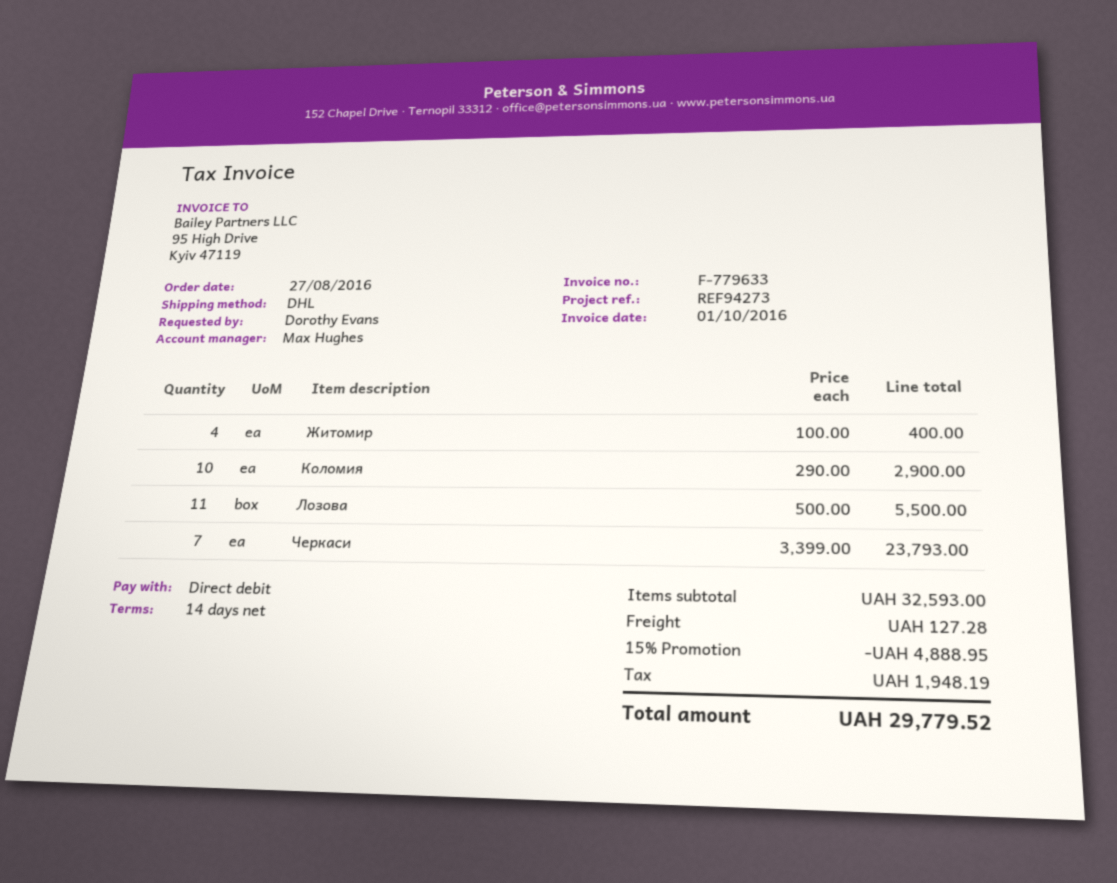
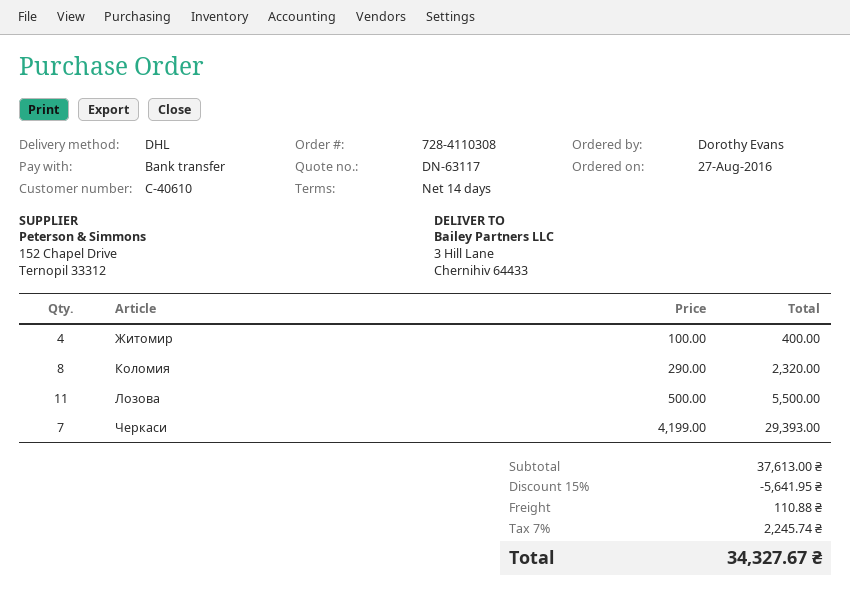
payment method: direct debit -> bank transfer
Коломия: 10 x 290.00 = 2900.00 -> 8 x 290.00 = 2320.00
Черкаси: 7 x 3399.00 = 23793.00 -> 7 x 4199.00 = 29393.00
subtotal: 32593.00 -> 37613.00
discount: 15% = 4888.95 -> 15% = 5641.95
shipping: 127.28 -> 110.88
tax: 1948.19 -> 2245.74
total: 29779.52 -> 34327.67

